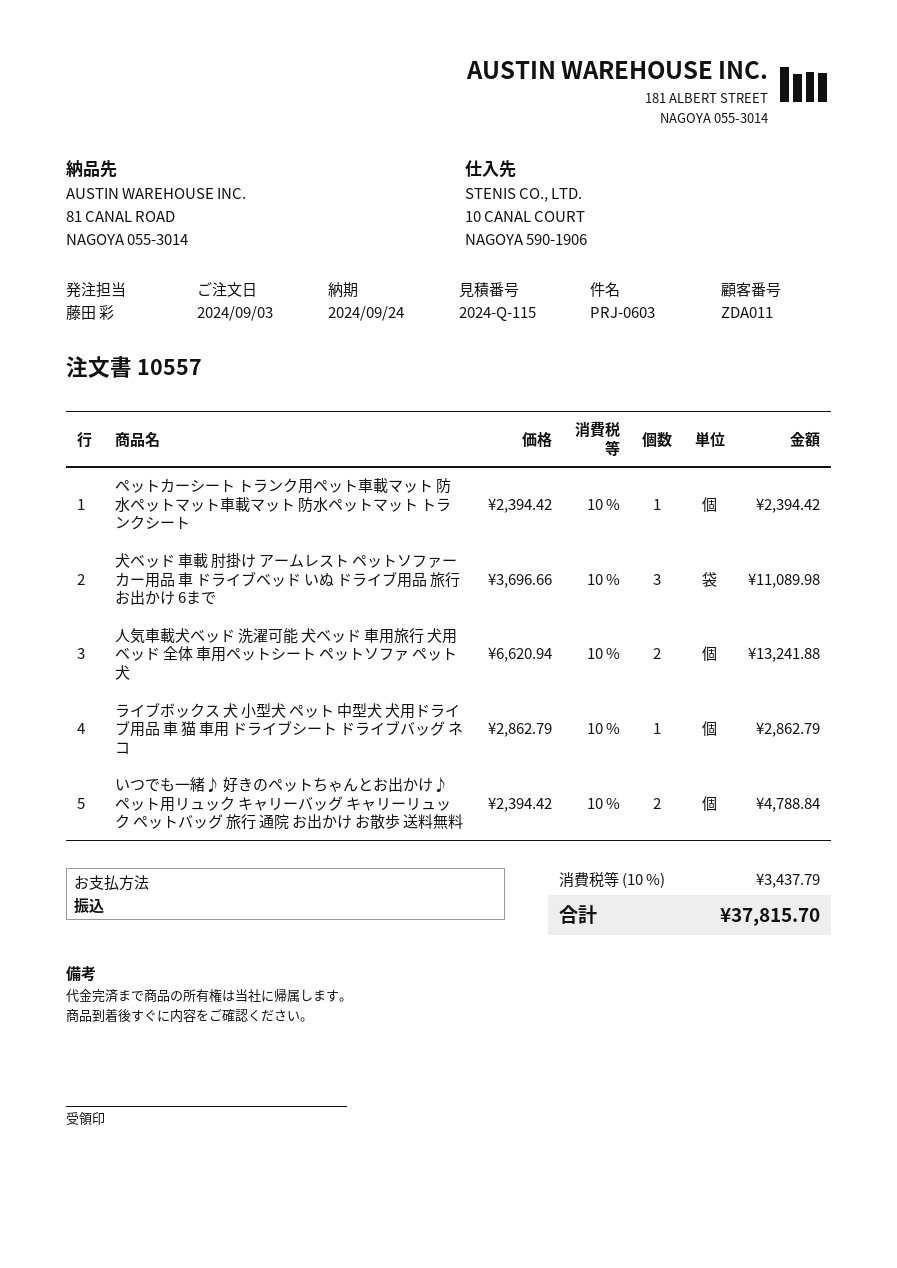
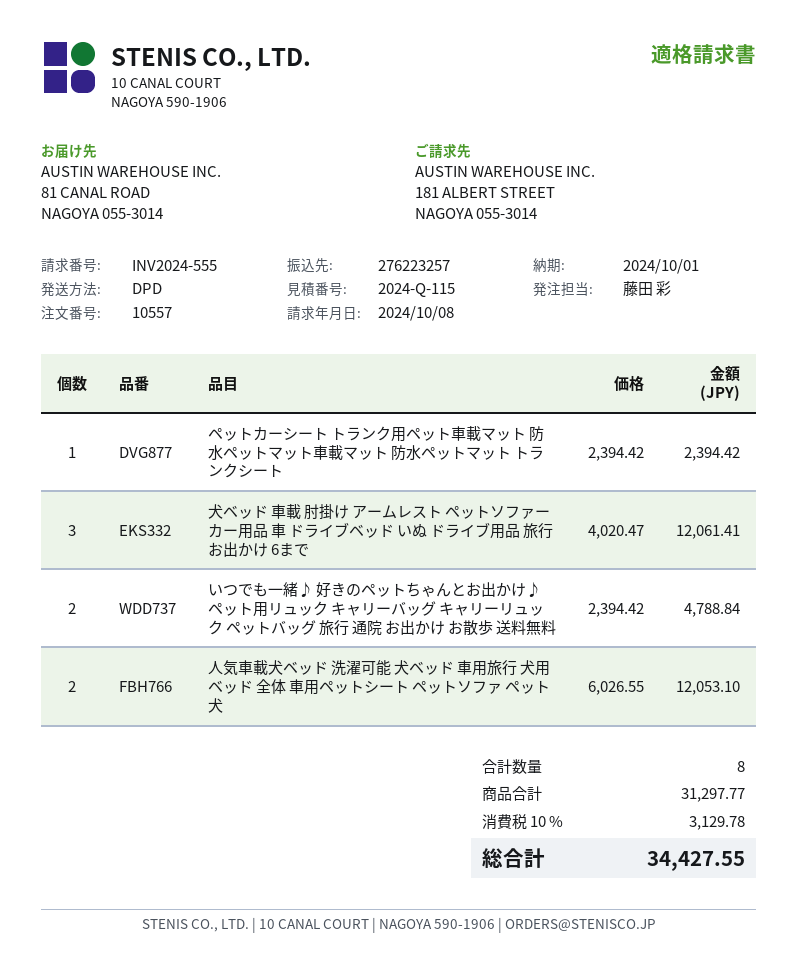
delivery date: 2024-09-24 -> 2024-10-01
犬ベッド 車載 肘掛け アームレスト ペットソファー カー用品 車 ドライブベッド いぬ ドライブ用品 旅行 お出かけ 6まで: 3 x 3696.66 = 11089.98 -> 3 x 4020.47 = 12061.41
人気車載犬ベッド 洗濯可能 犬ベッド 車用旅行 犬用ベッド 全体 車用ペットシート ペットソファ ペット犬: 2 x 6620.94 = 13241.88 -> 2 x 6026.55 = 12053.10
ライブボックス 犬 小型犬 ペット 中型犬 犬用ドライブ用品 車 猫 車用 ドライブシート ドライブバッグ ネコ: 1 x 2862.79 = 2862.79 -> none
tax: 10% = 3437.79 -> 10% = 3129.78
total: 37815.70 -> 34427.55

